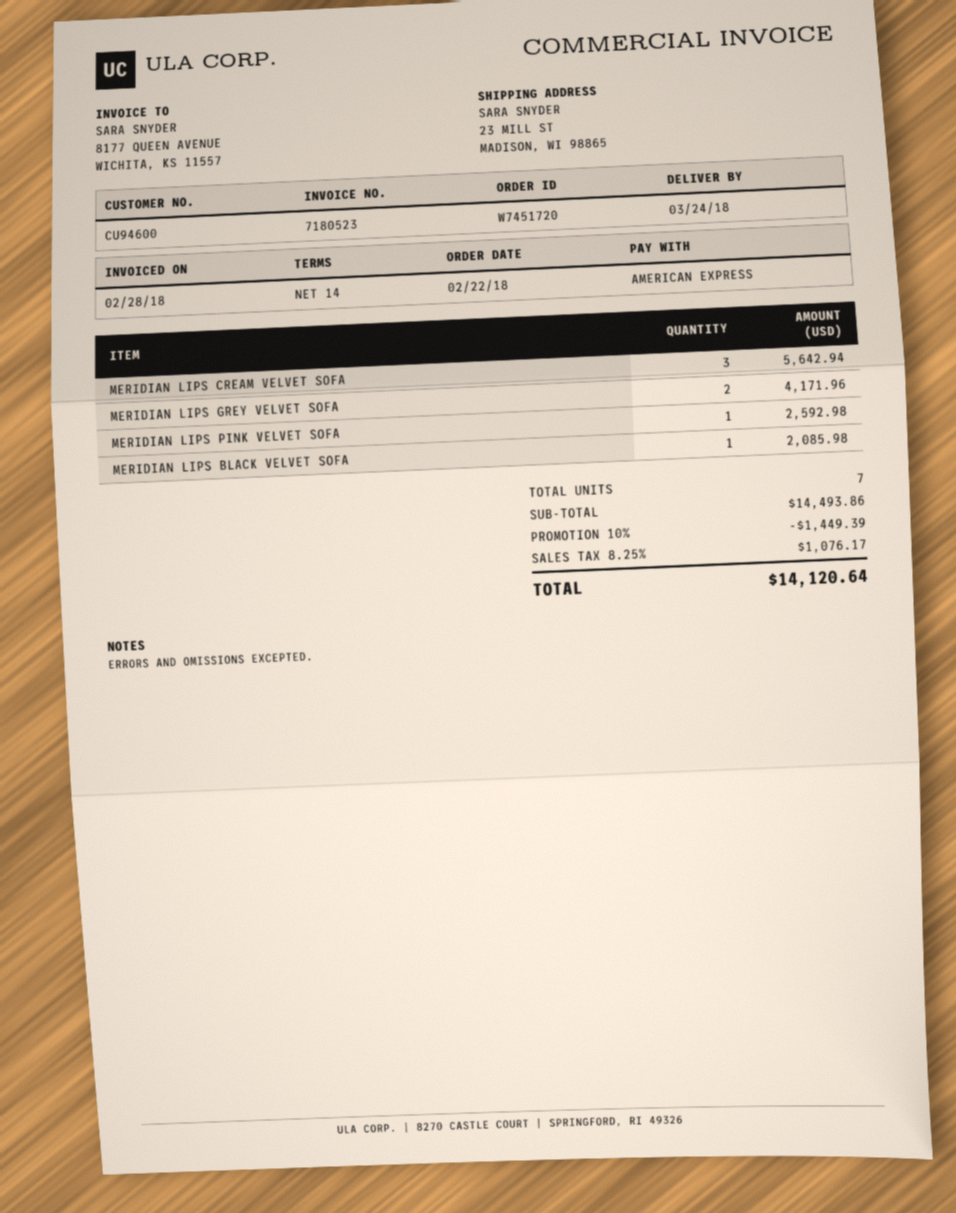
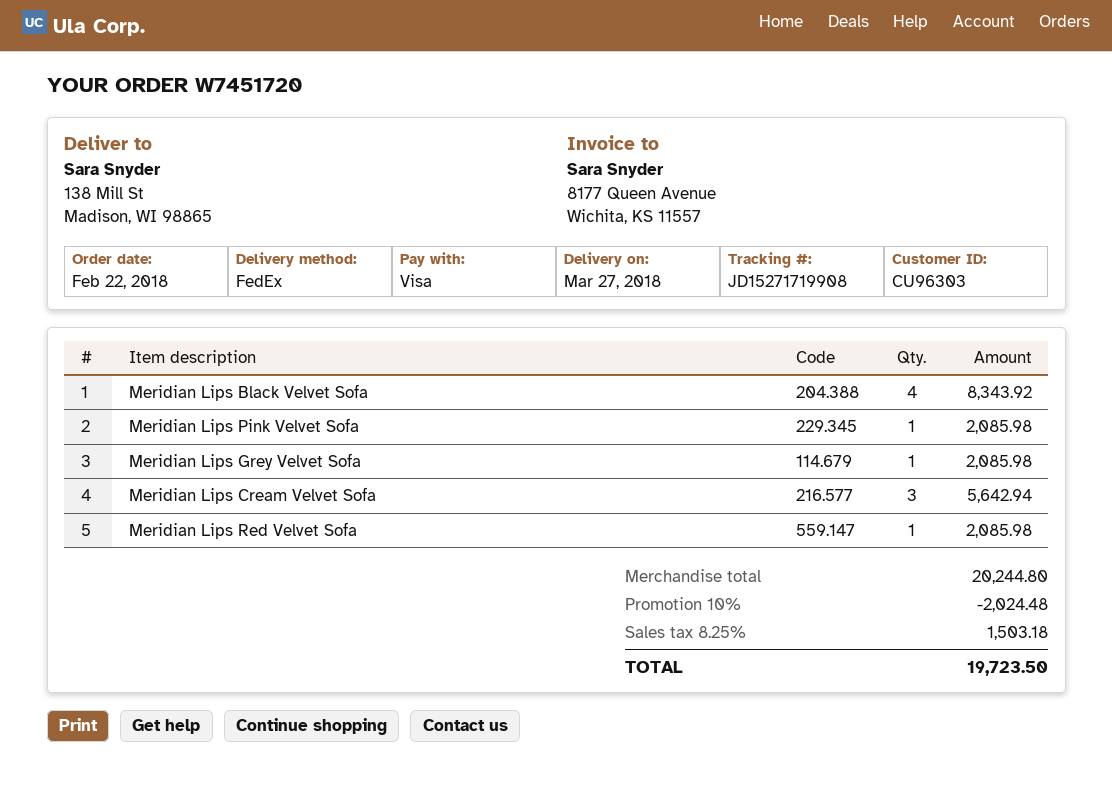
delivery date: 2018-03-24 -> 2018-03-27
customer number: CU94600 -> CU96303
payment method: American Express -> Visa
ship to: 23 MILL ST, MADISON, WI 98865 -> 138 Mill St, Madison, WI 98865
MERIDIAN LIPS GREY VELVET SOFA: 2 for 4171.96 -> 1 for 2085.98
MERIDIAN LIPS PINK VELVET SOFA: 1 for 2592.98 -> 1 for 2085.98
MERIDIAN LIPS BLACK VELVET SOFA: 1 for 2085.98 -> 4 for 8343.92
Meridian Lips Red Velvet Sofa: none -> 1 for 2085.98
subtotal: 14493.86 -> 20244.80
discount: 10% = 1449.39 -> 10% = 2024.48
tax: 8.25% = 1076.17 -> 8.25% = 1503.18
total: 14120.64 -> 19723.50

